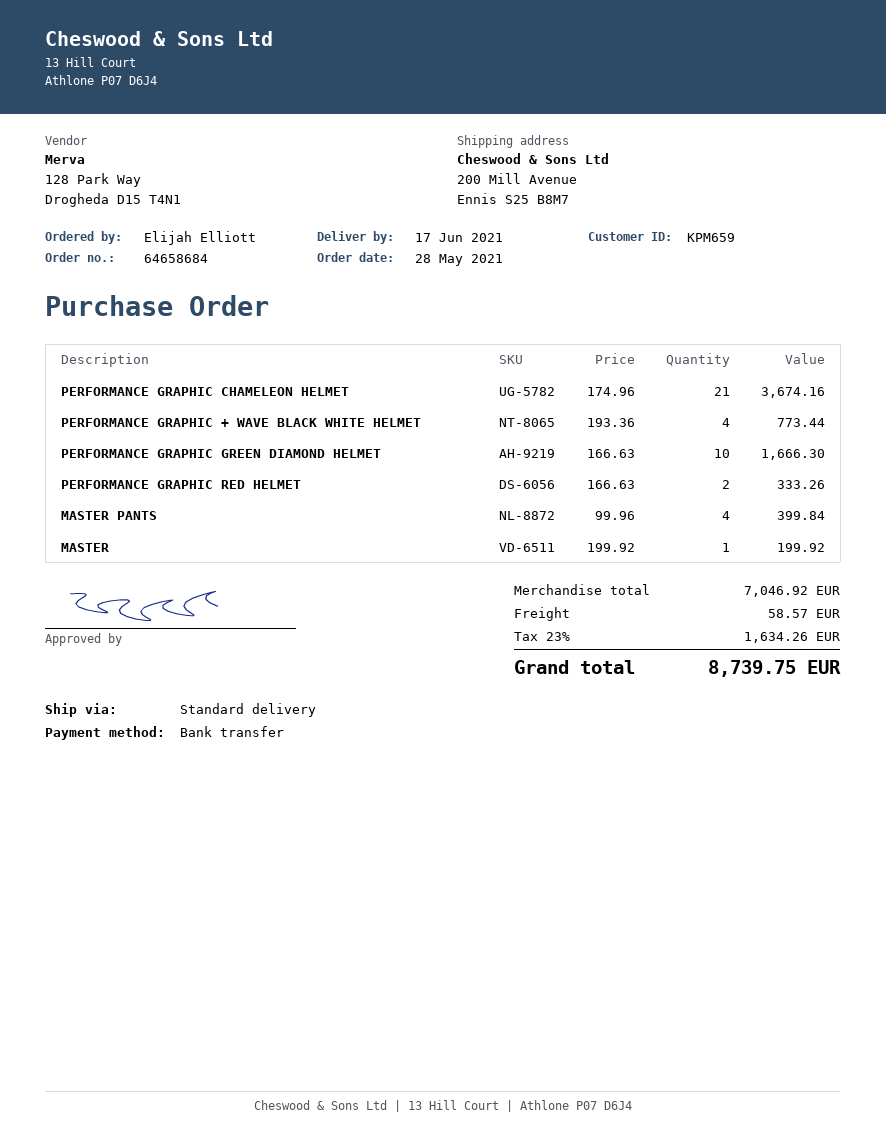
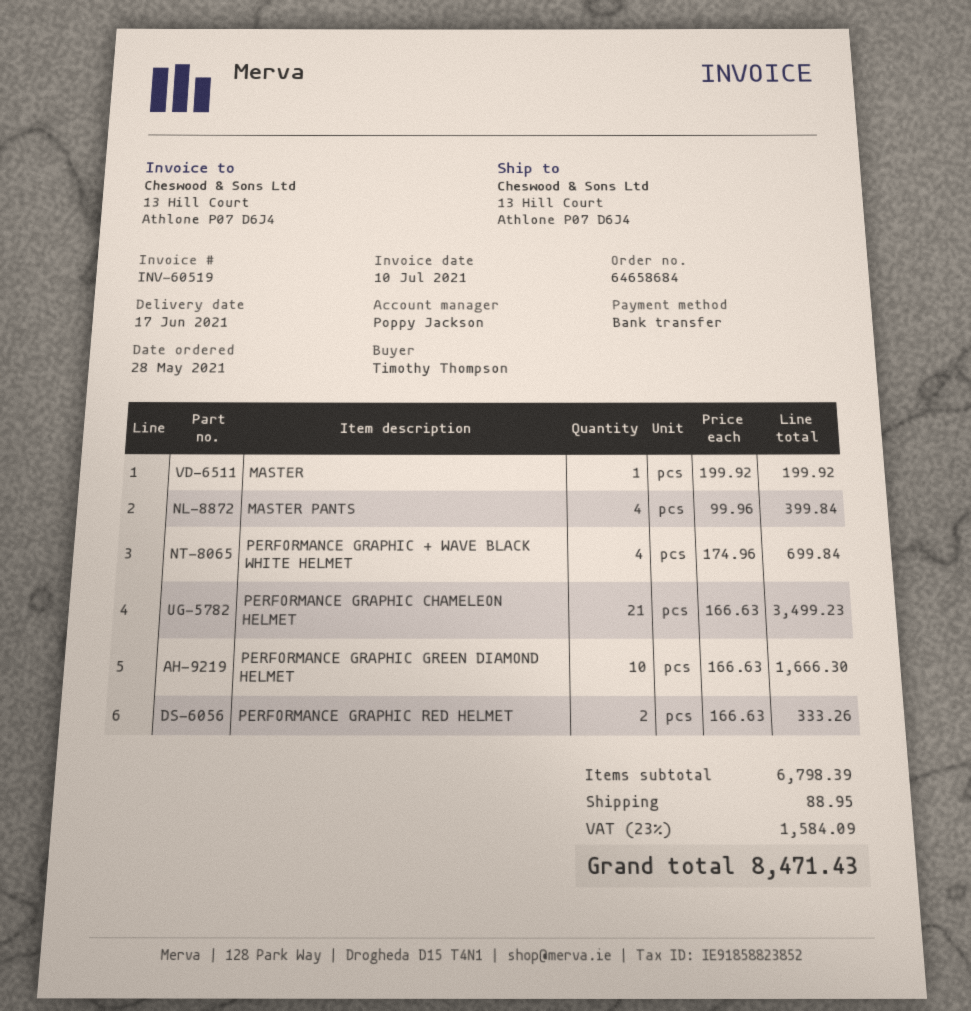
ordered by: Elijah Elliott -> Timothy Thompson
ship to: 200 Mill Avenue, Ennis S25 B8M7 -> 13 Hill Court, Athlone P07 D6J4
PERFORMANCE GRAPHIC CHAMELEON HELMET: 21 x 174.96 = 3674.16 -> 21 x 166.63 = 3499.23
PERFORMANCE GRAPHIC + WAVE BLACK WHITE HELMET: 4 x 193.36 = 773.44 -> 4 x 174.96 = 699.84
subtotal: 7046.92 -> 6798.39
shipping: 58.57 -> 88.95
tax: 23% = 1634.26 -> 23% = 1584.09
total: 8739.75 -> 8471.43

